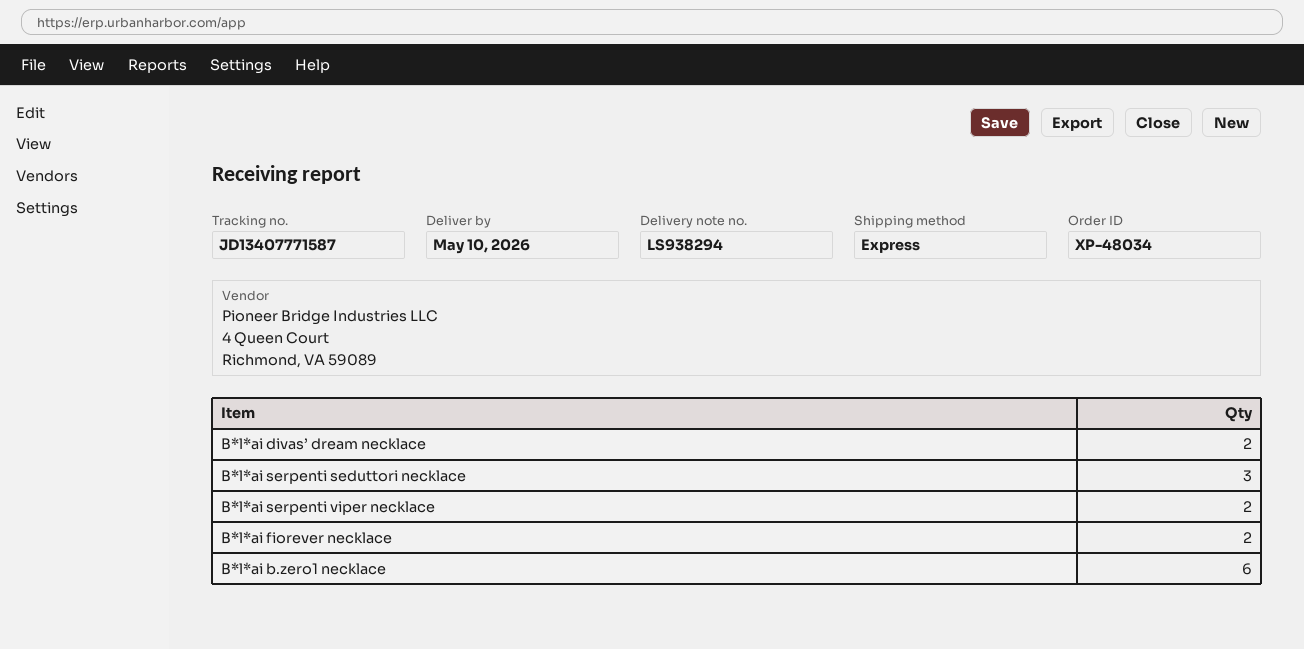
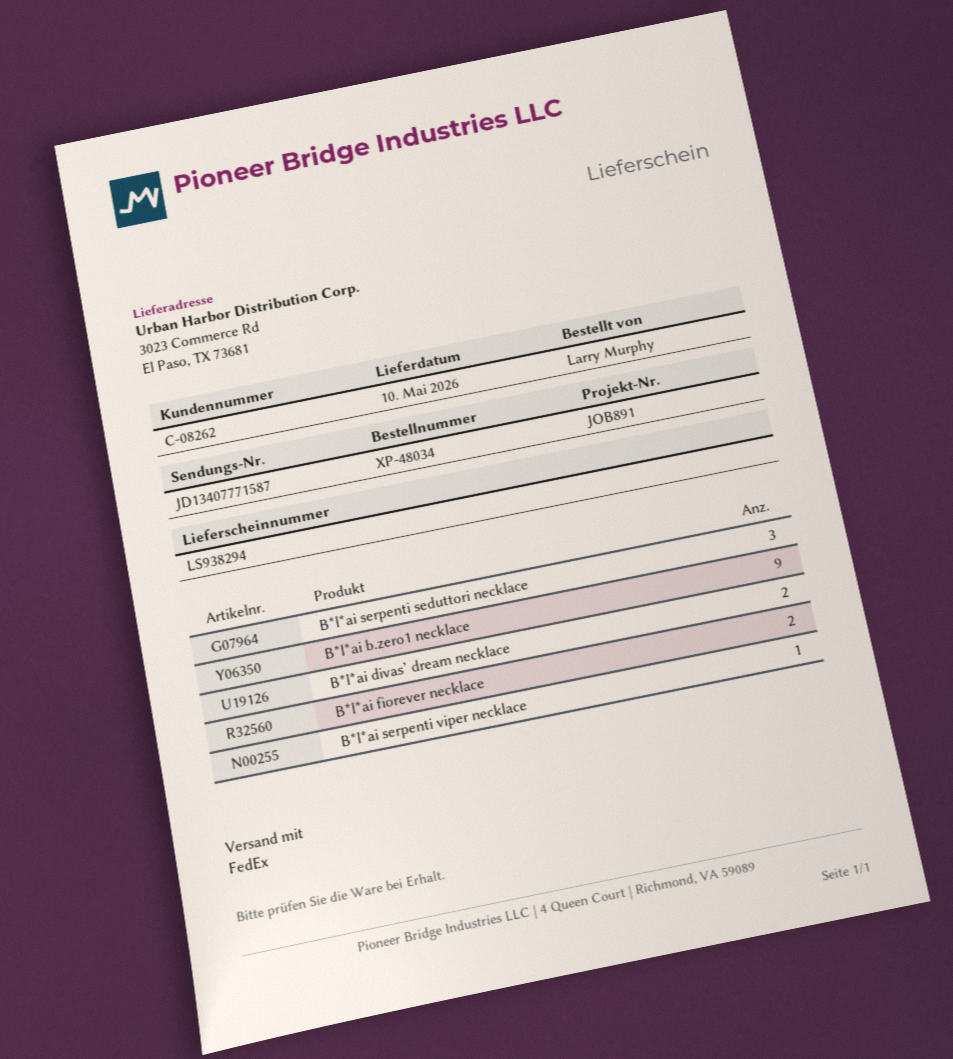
shipping method: express -> FedEx
B*l*ai serpenti viper necklace: 2 -> 1
B*l*ai b.zero1 necklace: 6 -> 9

